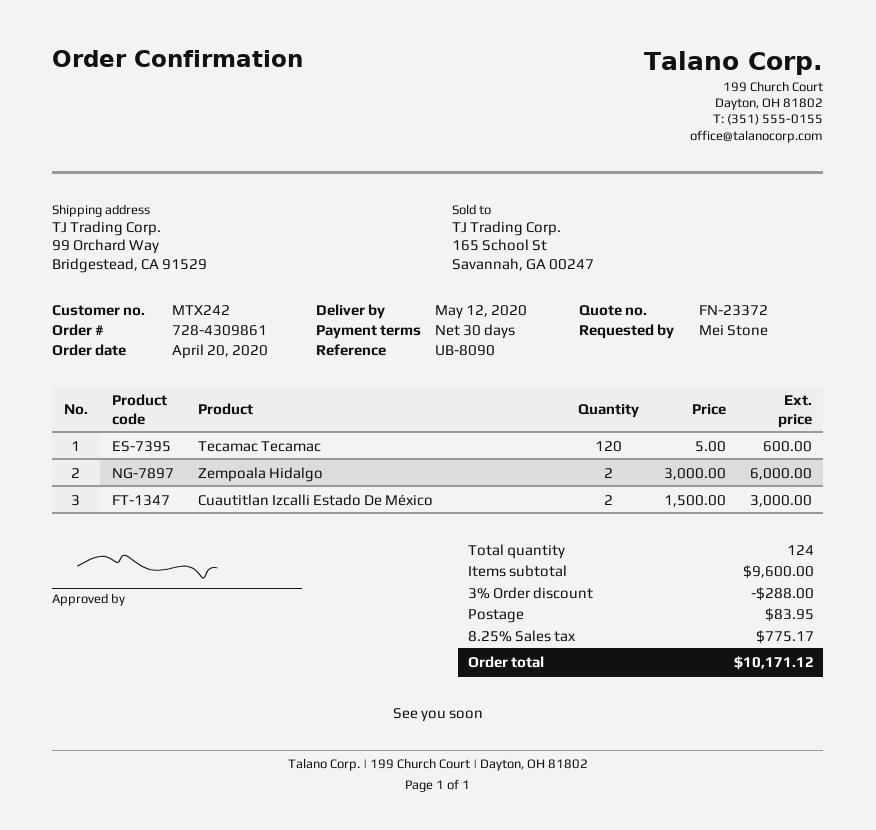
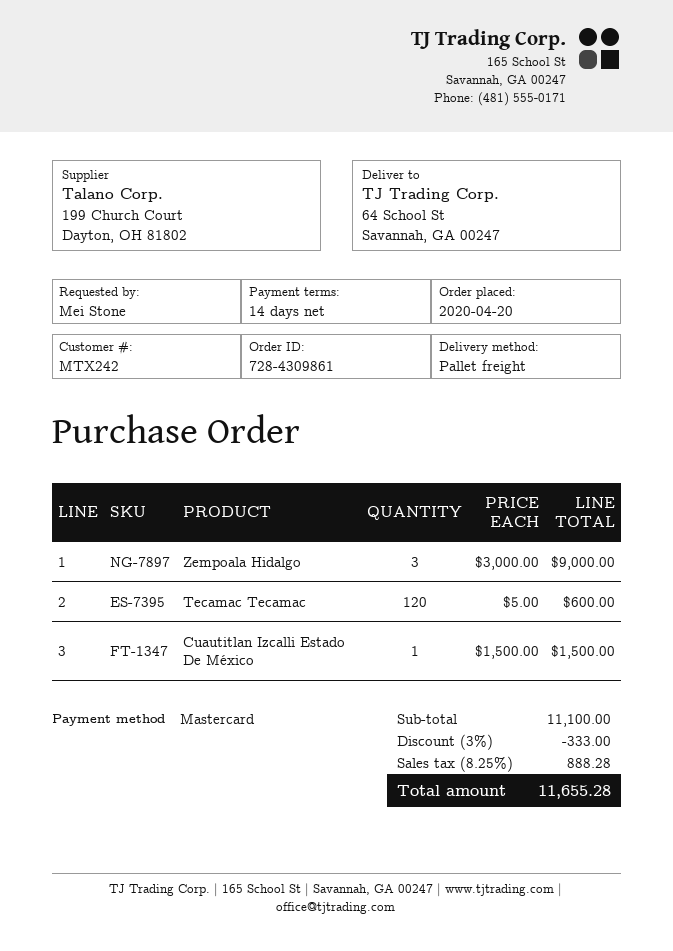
payment terms: 30 days -> 14 days
ship to: 99 Orchard Way, Bridgestead, CA 91529 -> 64 School St, Savannah, GA 00247
Zempoala Hidalgo: 2 x 3000.00 = 6000.00 -> 3 x 3000.00 = 9000.00
Cuautitlan Izcalli Estado De México: 2 x 1500.00 = 3000.00 -> 1 x 1500.00 = 1500.00
subtotal: 9600.00 -> 11100.00
discount: 3% = 288.00 -> 3% = 333.00
shipping: 83.95 -> none
tax: 8.25% = 775.17 -> 8.25% = 888.28
total: 10171.12 -> 11655.28

